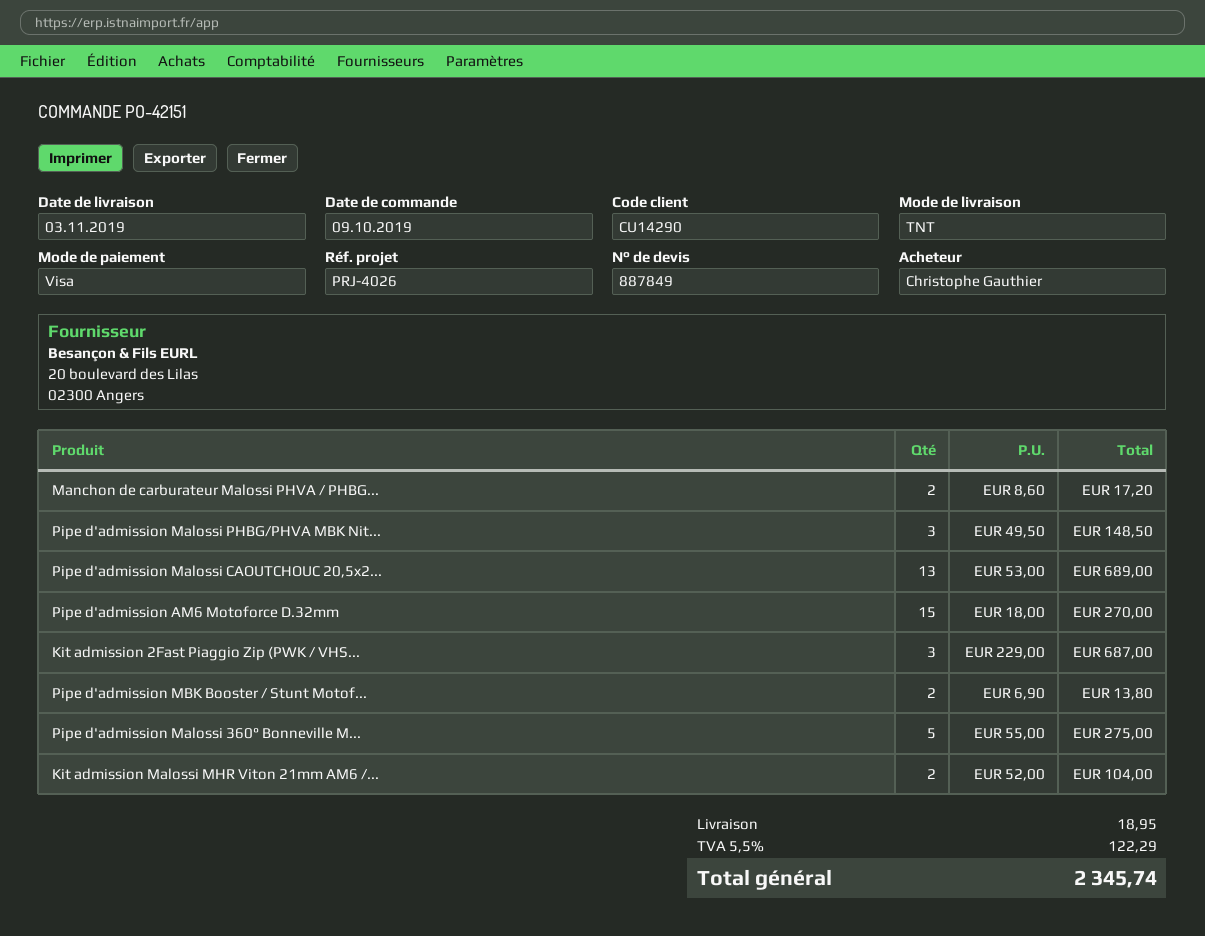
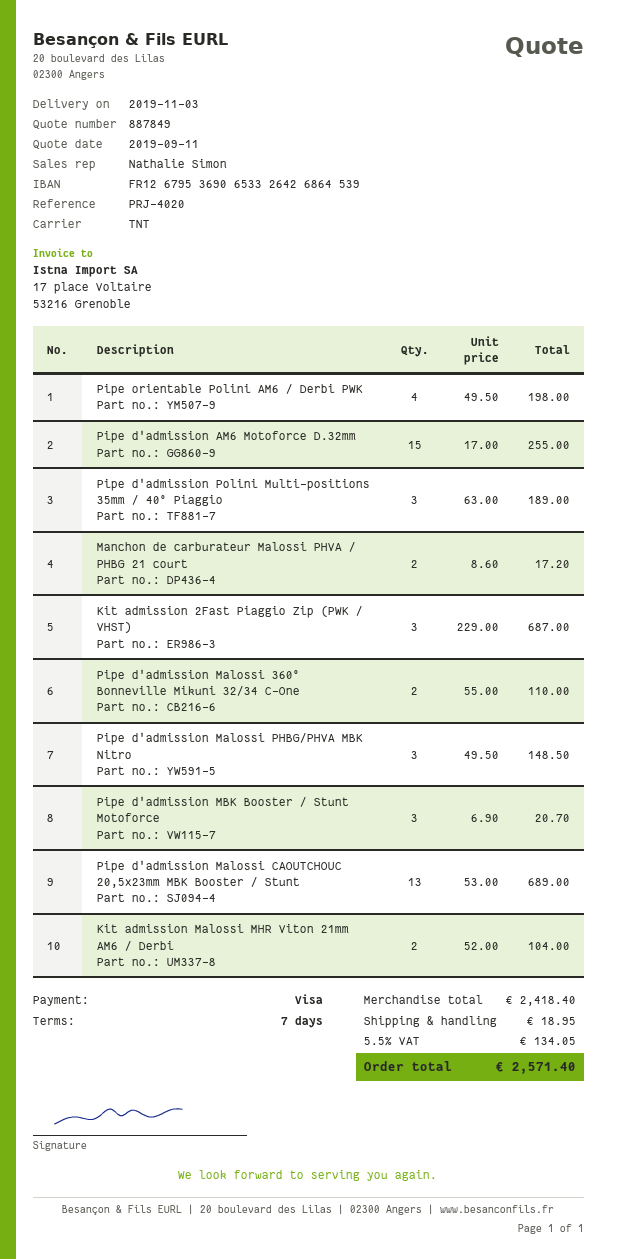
reference: PRJ-4026 -> PRJ-4020
Pipe d'admission AM6 Motoforce D.32mm: 15 x 18.00 = 270.00 -> 15 x 17.00 = 255.00
Pipe d'admission MBK Booster / Stunt Motof...: 2 x 6.90 = 13.80 -> 3 x 6.90 = 20.70
Pipe d'admission Malossi 360° Bonneville M...: 5 x 55.00 = 275.00 -> 2 x 55.00 = 110.00
Pipe orientable Polini AM6 / Derbi PWK: none -> 4 x 49.50 = 198.00
Pipe d'admission Polini Multi-positions 35mm / 40° Piaggio: none -> 3 x 63.00 = 189.00
tax: 5.5% = 122.29 -> 5.5% = 134.05
total: 2345.74 -> 2571.40

